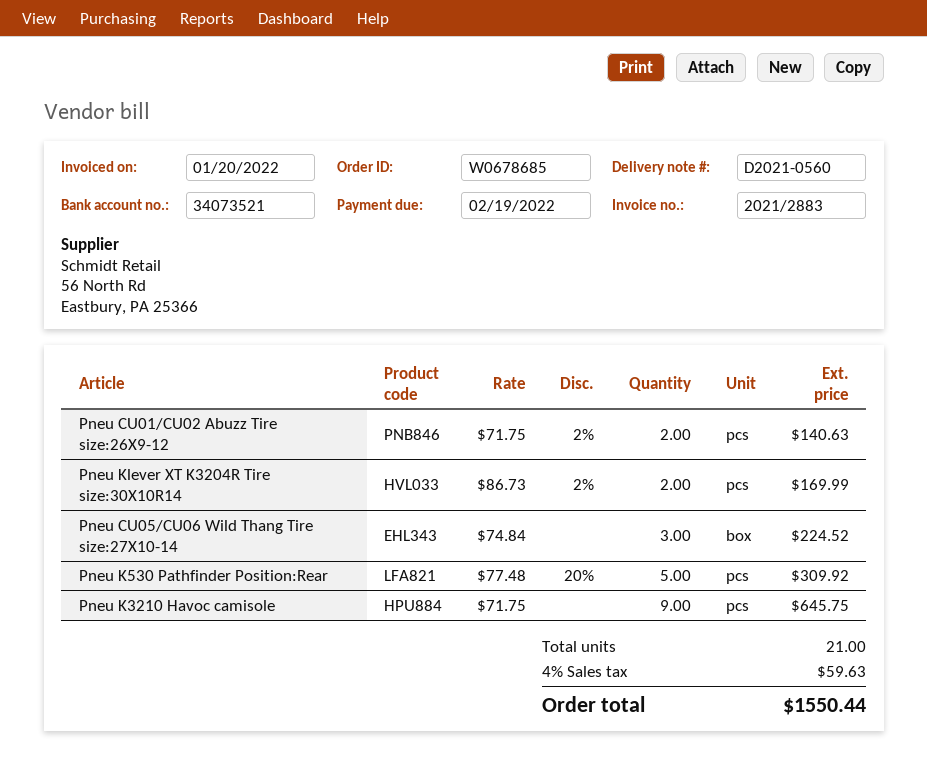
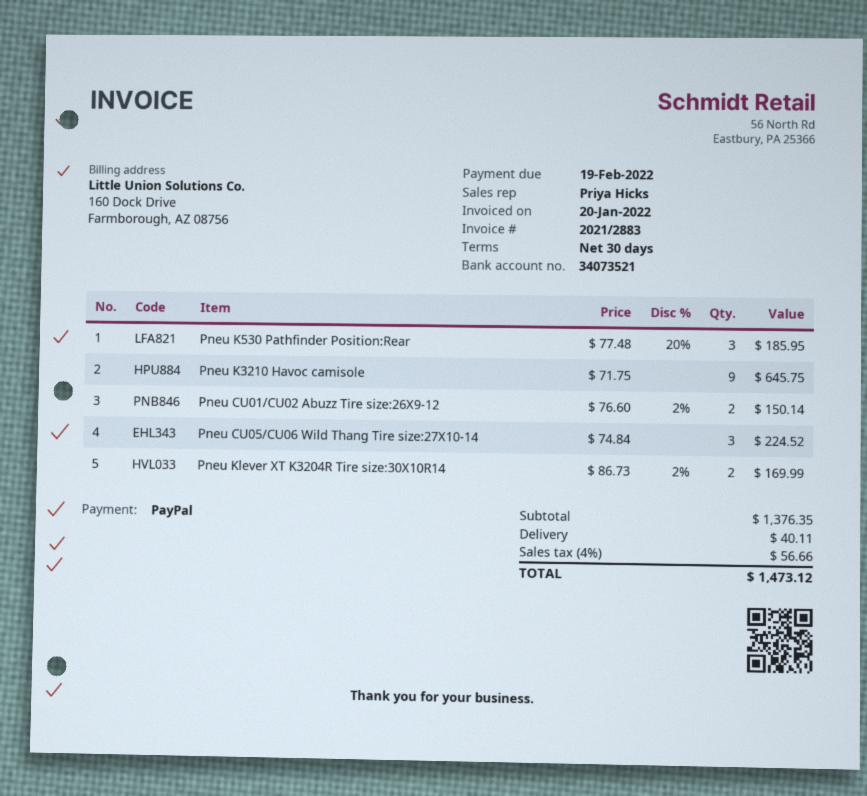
Pneu CU01/CU02 Abuzz Tire size:26X9-12: 2 x 71.75 - 2% = 140.63 -> 2 x 76.60 - 2% = 150.14
Pneu K530 Pathfinder Position:Rear: 5 x 77.48 - 20% = 309.92 -> 3 x 77.48 - 20% = 185.95
shipping: none -> 40.11
tax: 4% = 59.63 -> 4% = 56.66
total: 1550.44 -> 1473.12

